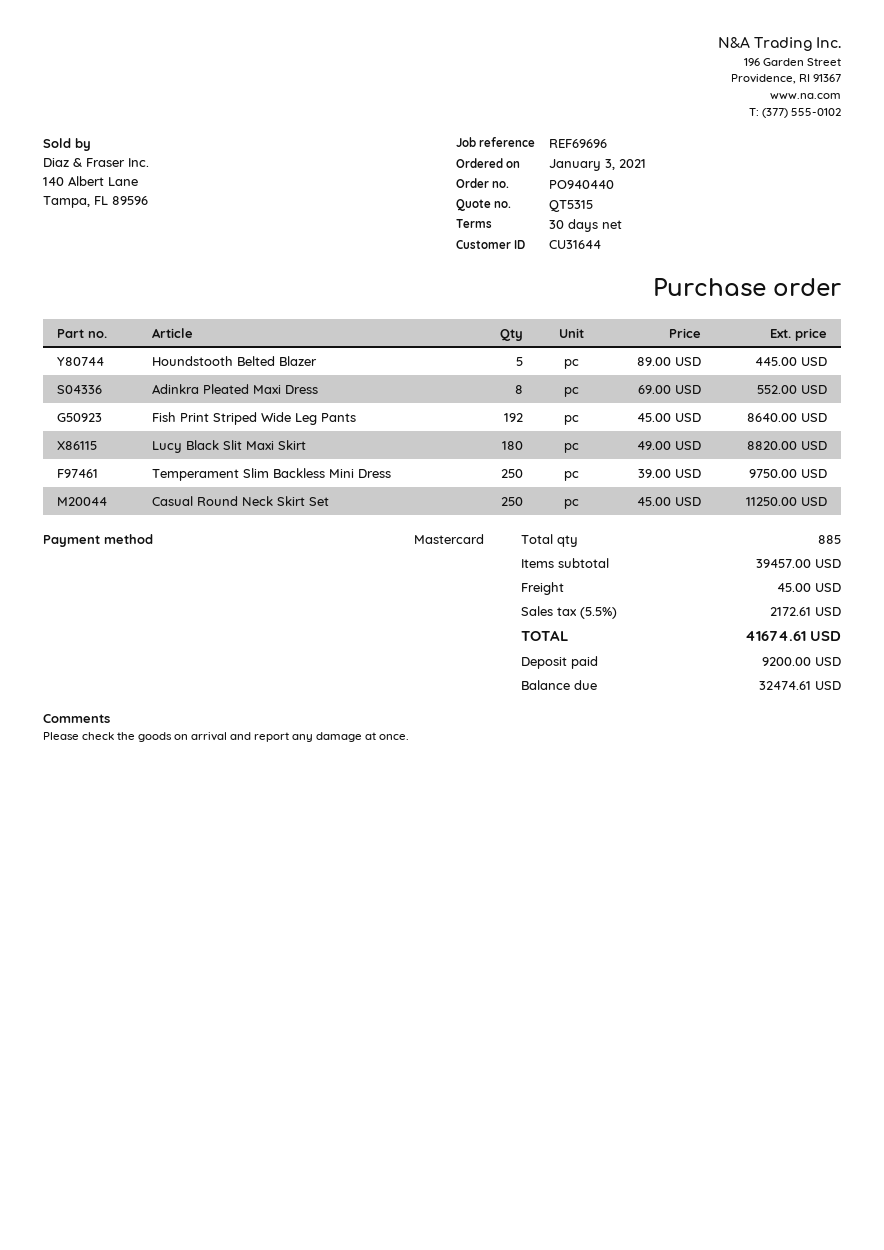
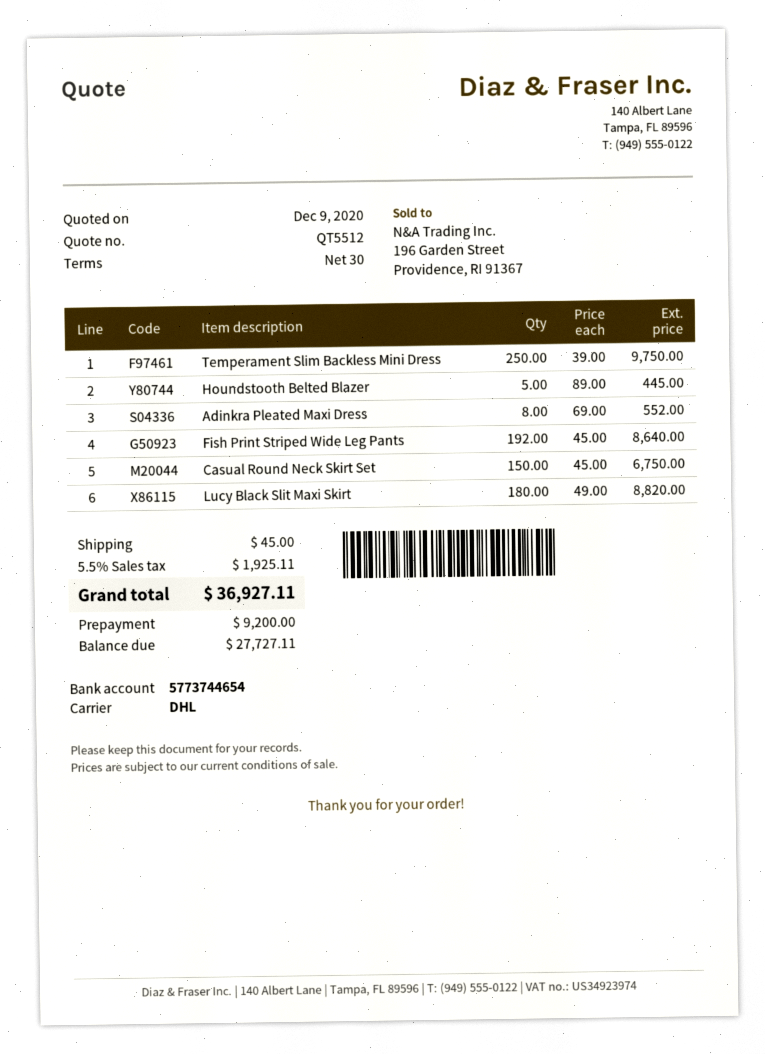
quote number: QT5315 -> QT5512
Casual Round Neck Skirt Set: 250 x 45.00 = 11250.00 -> 150 x 45.00 = 6750.00
tax: 5.5% = 2172.61 -> 5.5% = 1925.11
total: 41674.61 -> 36927.11
balance: 32474.61 -> 27727.11

